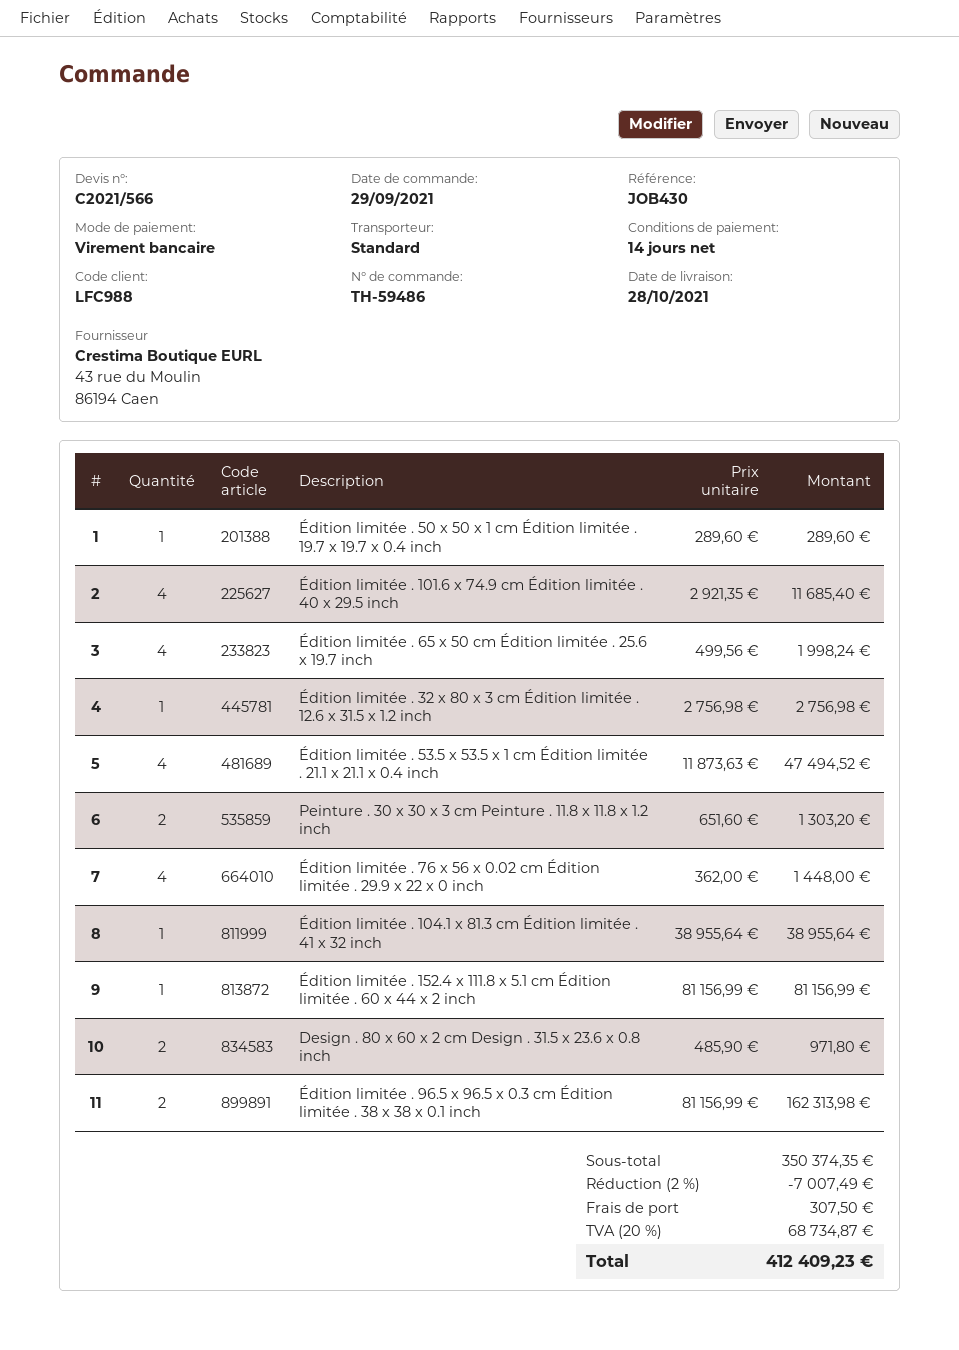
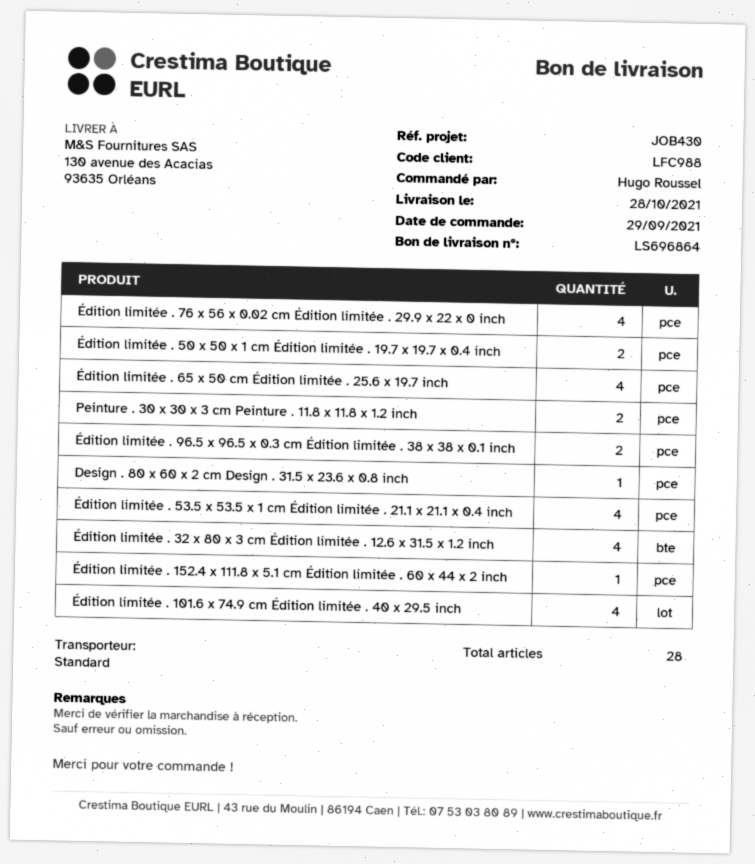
Édition limitée . 50 x 50 x 1 cm Édition limitée . 19.7 x 19.7 x 0.4 inch: 1 -> 2
Édition limitée . 32 x 80 x 3 cm Édition limitée . 12.6 x 31.5 x 1.2 inch: 1 -> 4
Édition limitée . 104.1 x 81.3 cm Édition limitée . 41 x 32 inch: 1 -> none
Design . 80 x 60 x 2 cm Design . 31.5 x 23.6 x 0.8 inch: 2 -> 1

